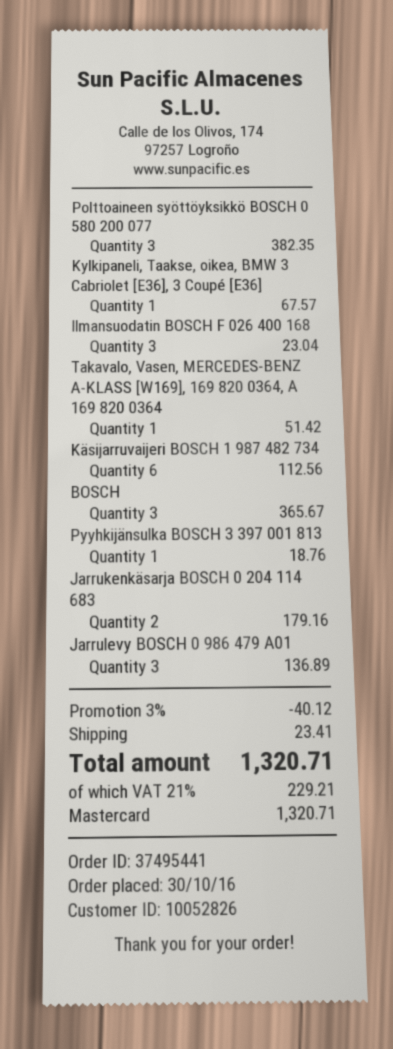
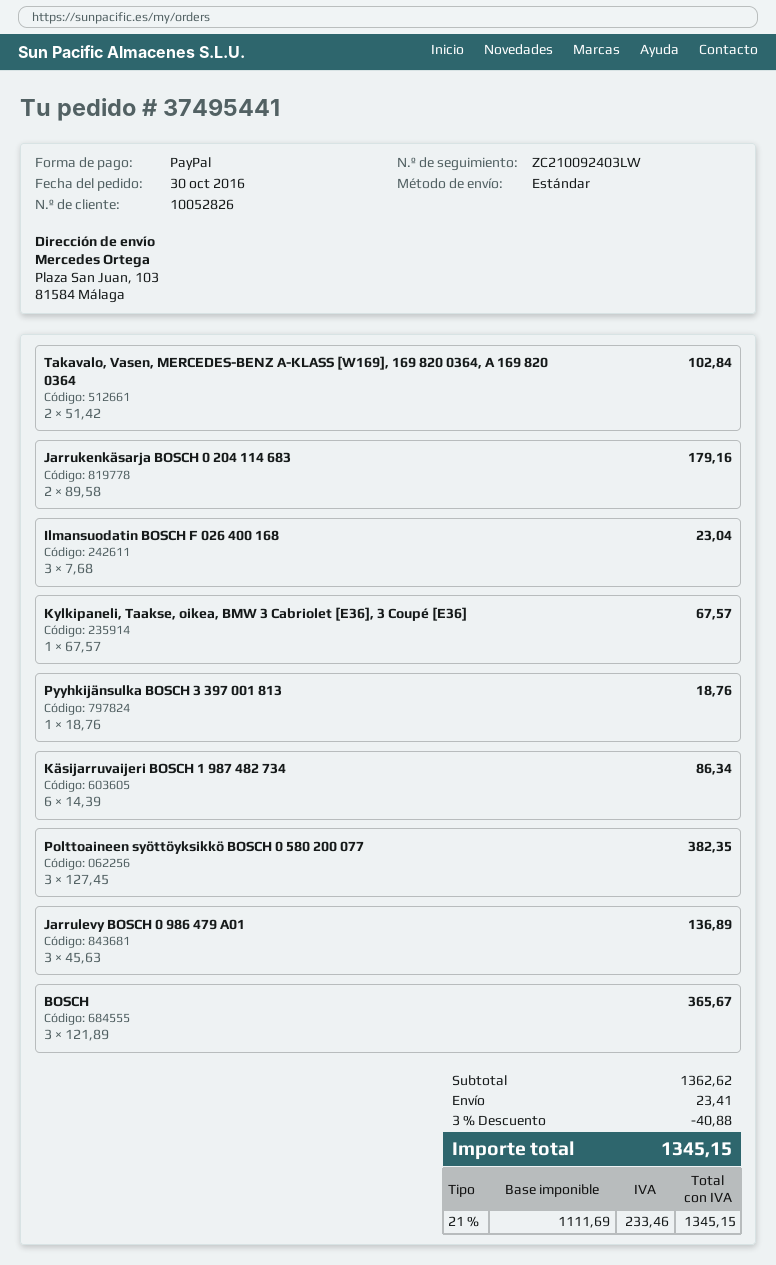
payment method: Mastercard -> PayPal
Takavalo, Vasen, MERCEDES-BENZ A-KLASS [W169], 169 820 0364, A 169 820 0364: 1 for 51.42 -> 2 for 102.84
Käsijarruvaijeri BOSCH 1 987 482 734: 6 for 112.56 -> 6 for 86.34
discount: 3% = 40.12 -> 3% = 40.88
tax: 21% = 229.21 -> 21% = 233.46
total: 1320.71 -> 1345.15

